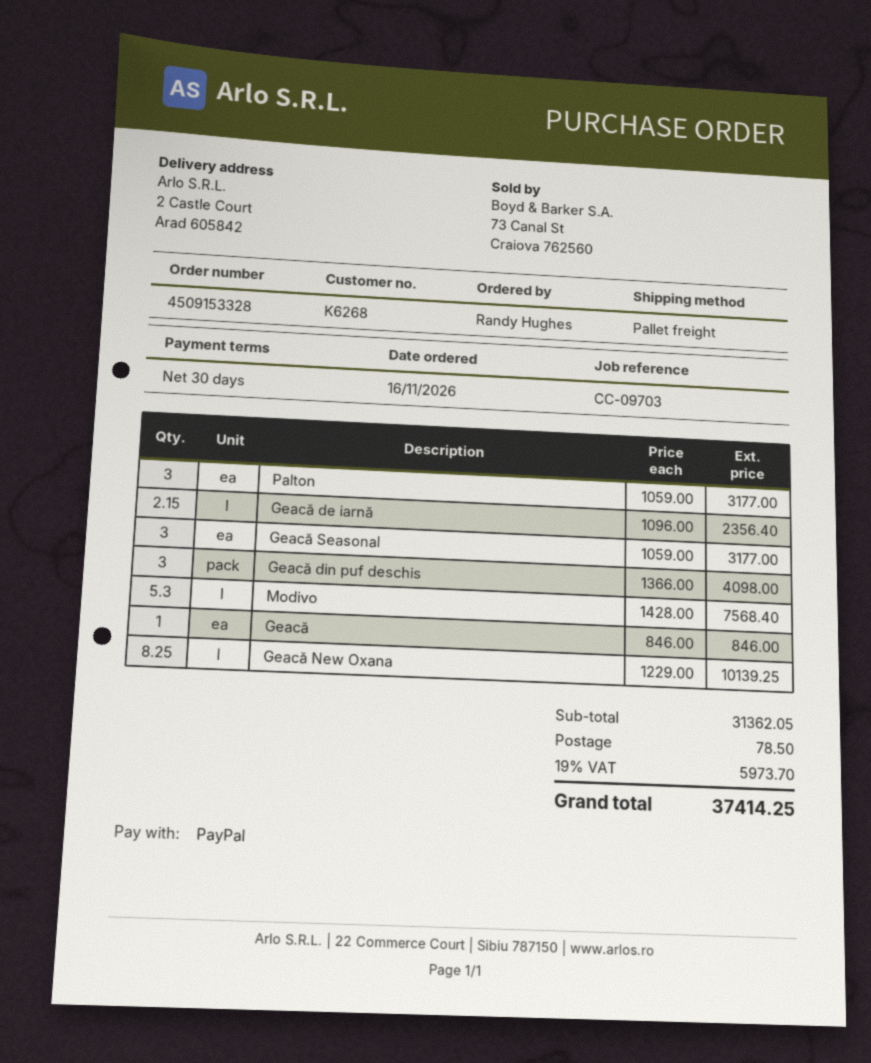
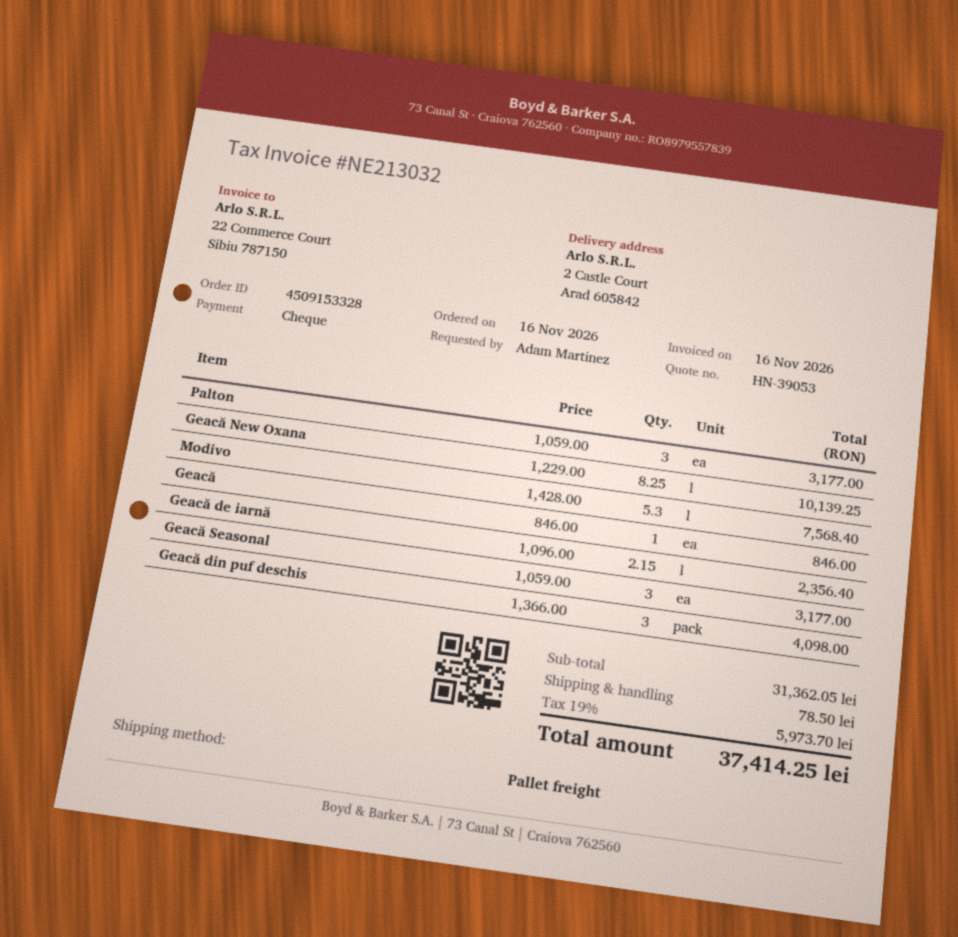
ordered by: Randy Hughes -> Adam Martinez
payment method: PayPal -> cheque

